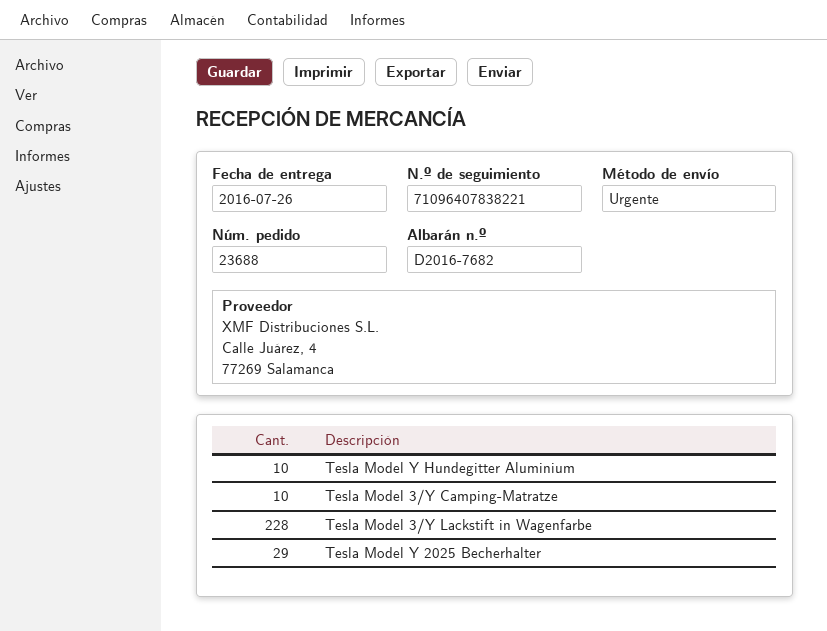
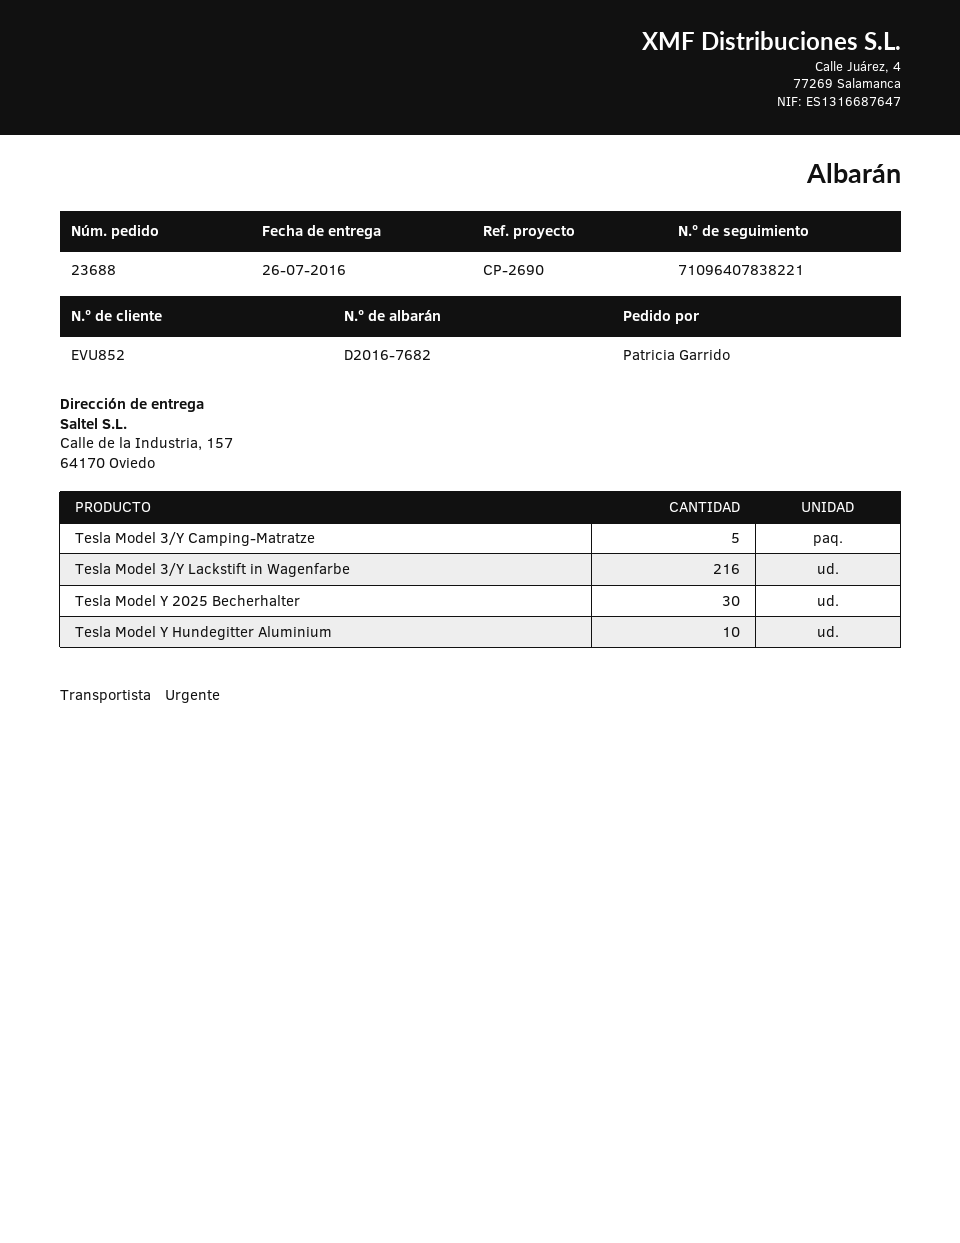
Tesla Model 3/Y Camping-Matratze: 10 -> 5
Tesla Model 3/Y Lackstift in Wagenfarbe: 228 -> 216
Tesla Model Y 2025 Becherhalter: 29 -> 30

